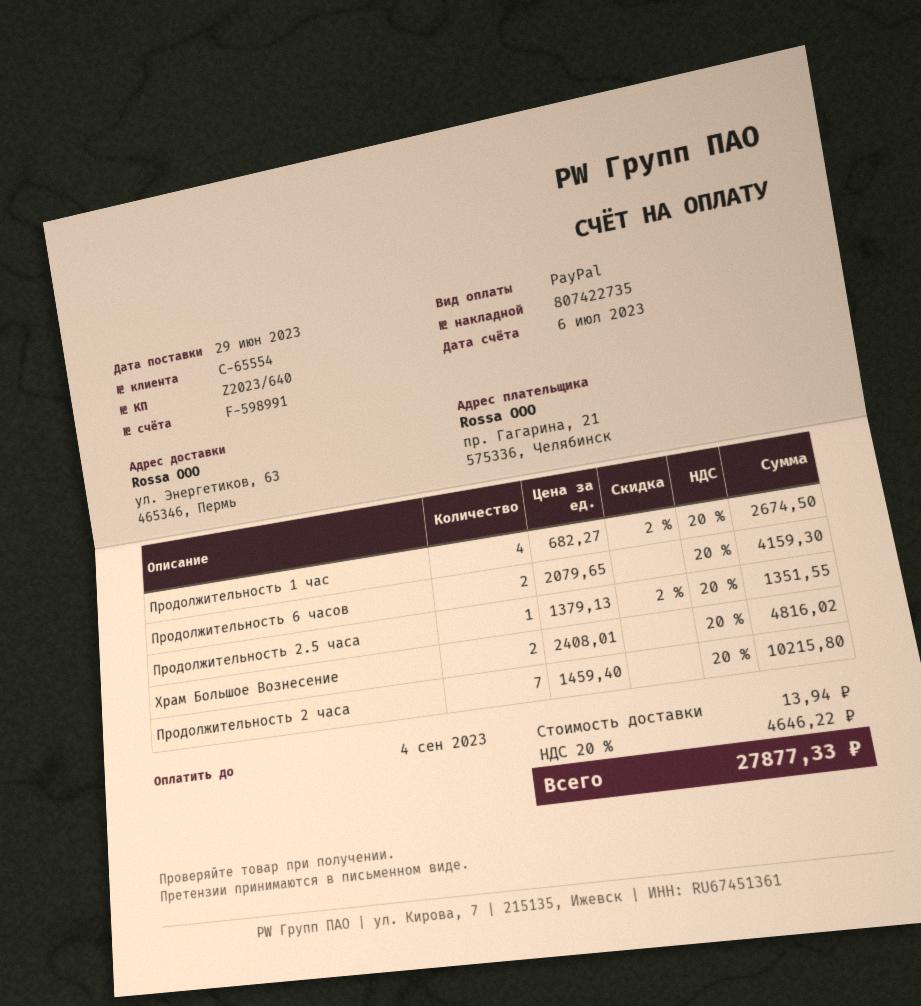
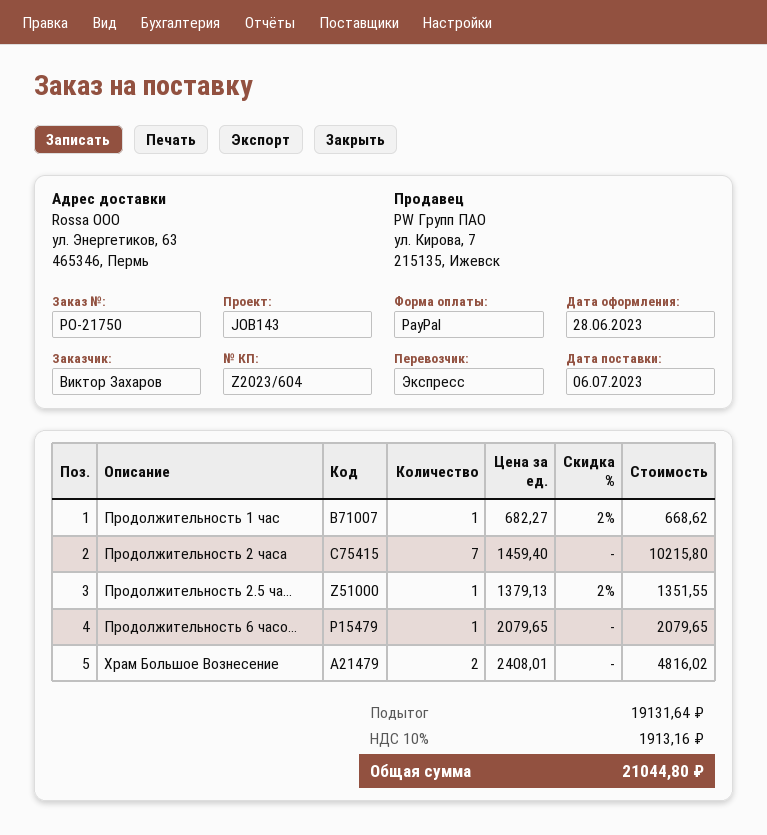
quote number: Z2023/640 -> Z2023/604
delivery date: 2023-06-29 -> 2023-07-06
Продолжительность 1 час: 4 x 682.27 - 2% = 2674.50 -> 1 x 682.27 - 2% = 668.62
Продолжительность 6 часов: 2 x 2079.65 = 4159.30 -> 1 x 2079.65 = 2079.65
shipping: 13.94 -> none
tax: 20% = 4646.22 -> 10% = 1913.16
total: 27877.33 -> 21044.80

